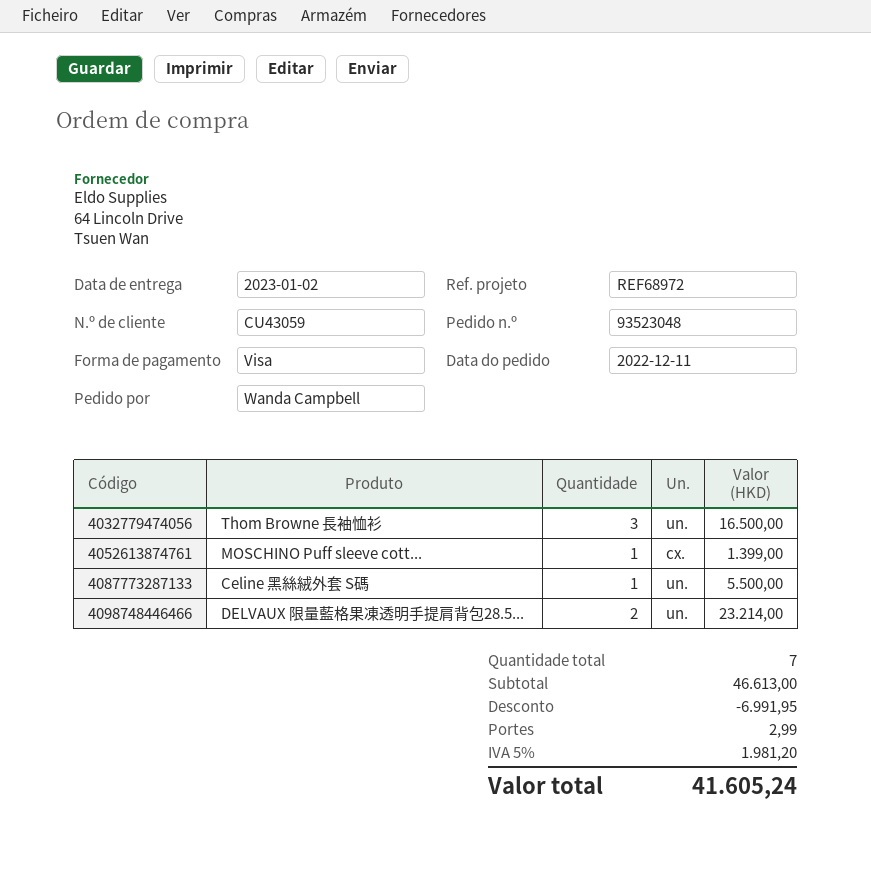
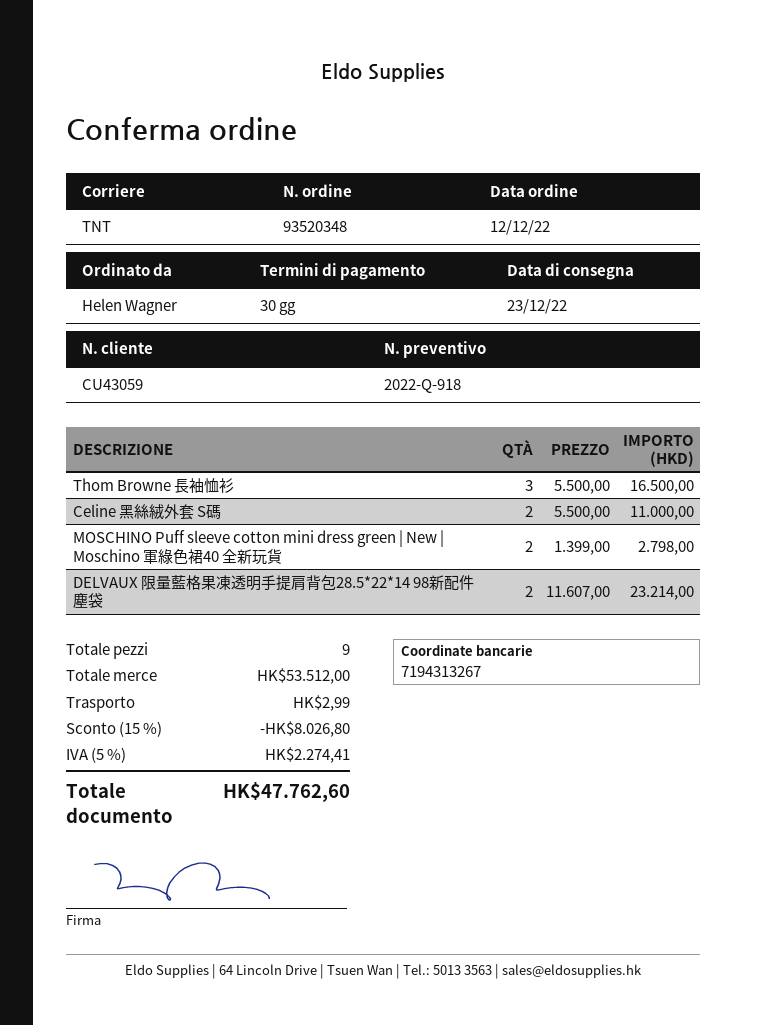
order number: 93523048 -> 93520348
order date: 2022-12-11 -> 2022-12-12
delivery date: 2023-01-02 -> 2022-12-23
ordered by: Wanda Campbell -> Helen Wagner
MOSCHINO Puff sleeve cott...: 1 for 1399.00 -> 2 for 2798.00
Celine 黑絲絨外套 S碼: 1 for 5500.00 -> 2 for 11000.00
total quantity: 7 -> 9
subtotal: 46613.00 -> 53512.00
discount: 6991.95 -> 8026.80
tax: 5% = 1981.20 -> 5% = 2274.41
total: 41605.24 -> 47762.60

